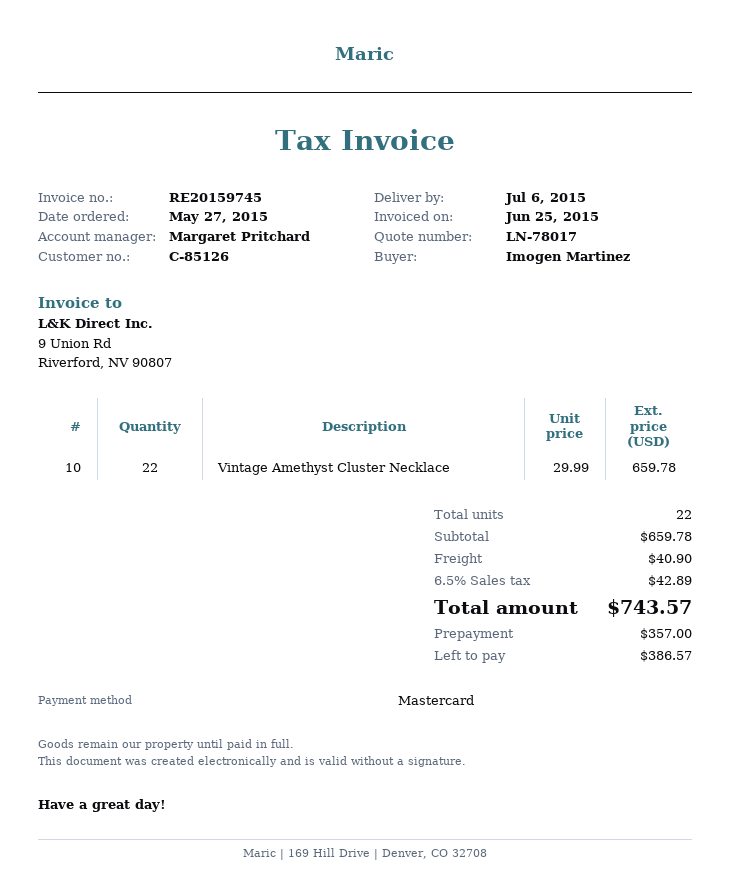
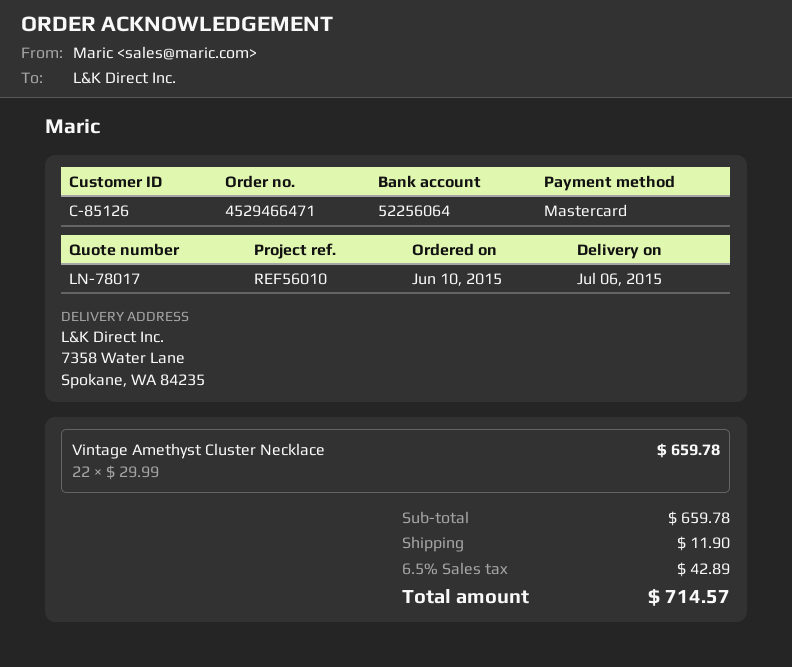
order date: 2015-05-27 -> 2015-06-10
shipping: 40.90 -> 11.90
total: 743.57 -> 714.57

